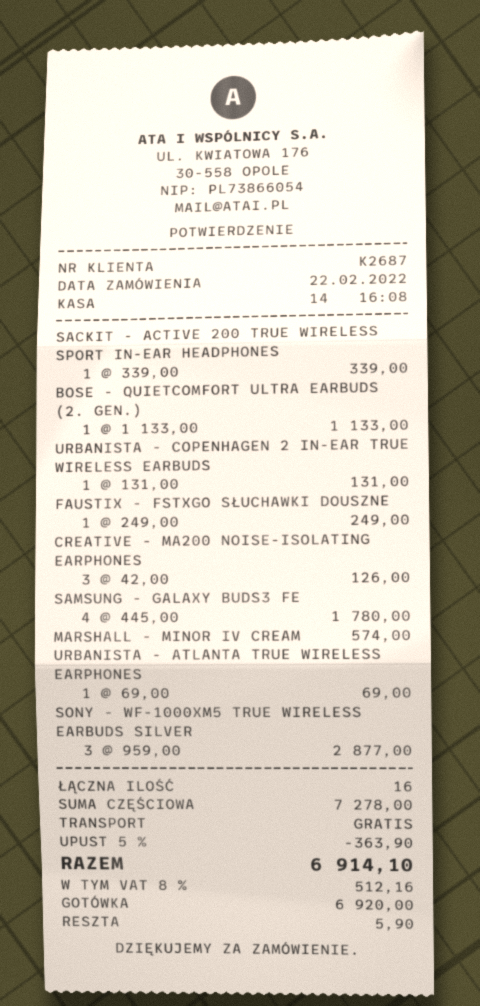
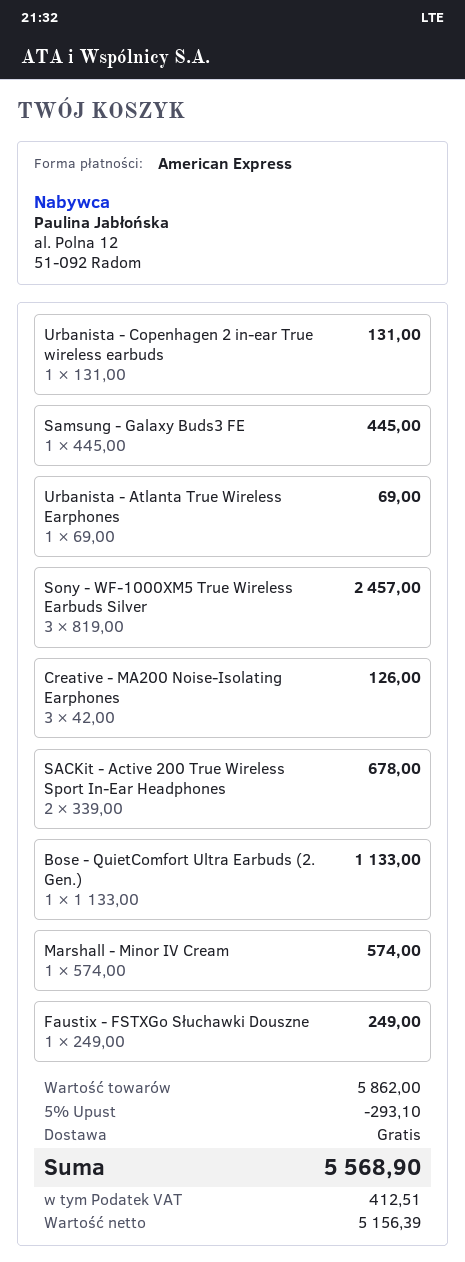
payment method: cash -> American Express
SACKIT - ACTIVE 200 TRUE WIRELESS SPORT IN-EAR HEADPHONES: 1 x 339.00 = 339.00 -> 2 x 339.00 = 678.00
SAMSUNG - GALAXY BUDS3 FE: 4 x 445.00 = 1780.00 -> 1 x 445.00 = 445.00
SONY - WF-1000XM5 TRUE WIRELESS EARBUDS SILVER: 3 x 959.00 = 2877.00 -> 3 x 819.00 = 2457.00
subtotal: 7278.00 -> 5862.00
discount: 5% = 363.90 -> 5% = 293.10
tax: 512.16 -> 412.51
total: 6914.10 -> 5568.90

